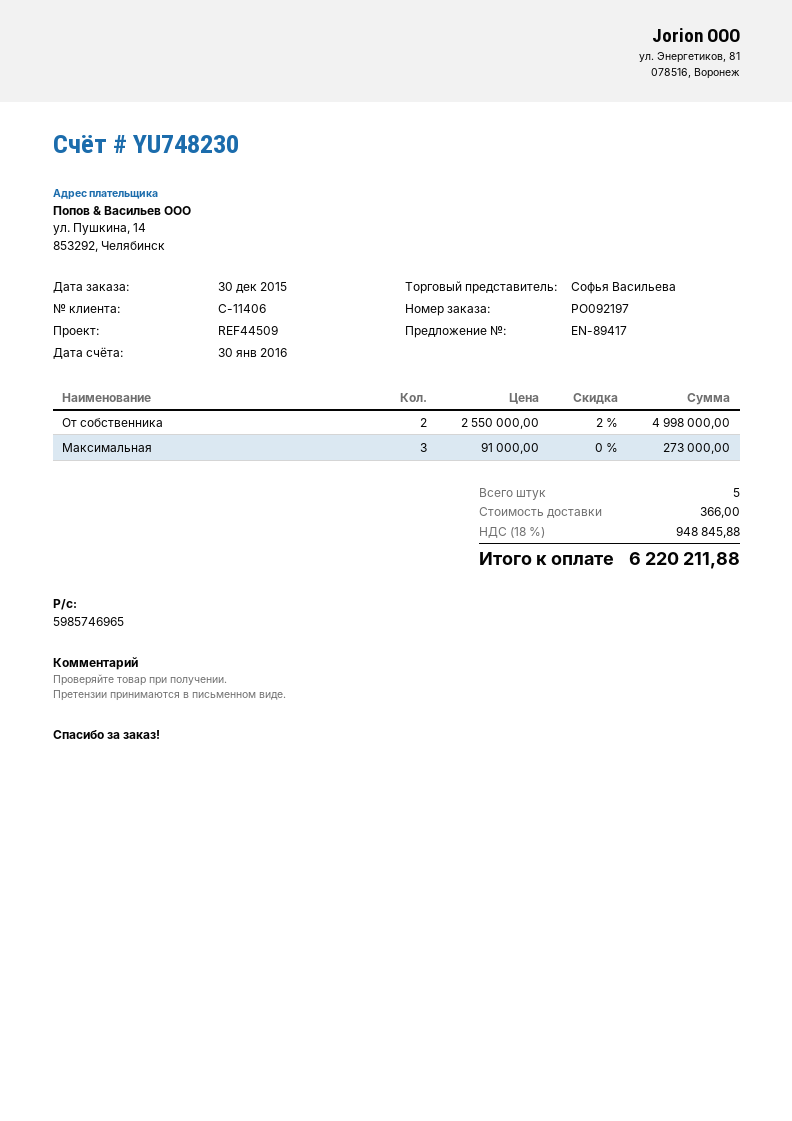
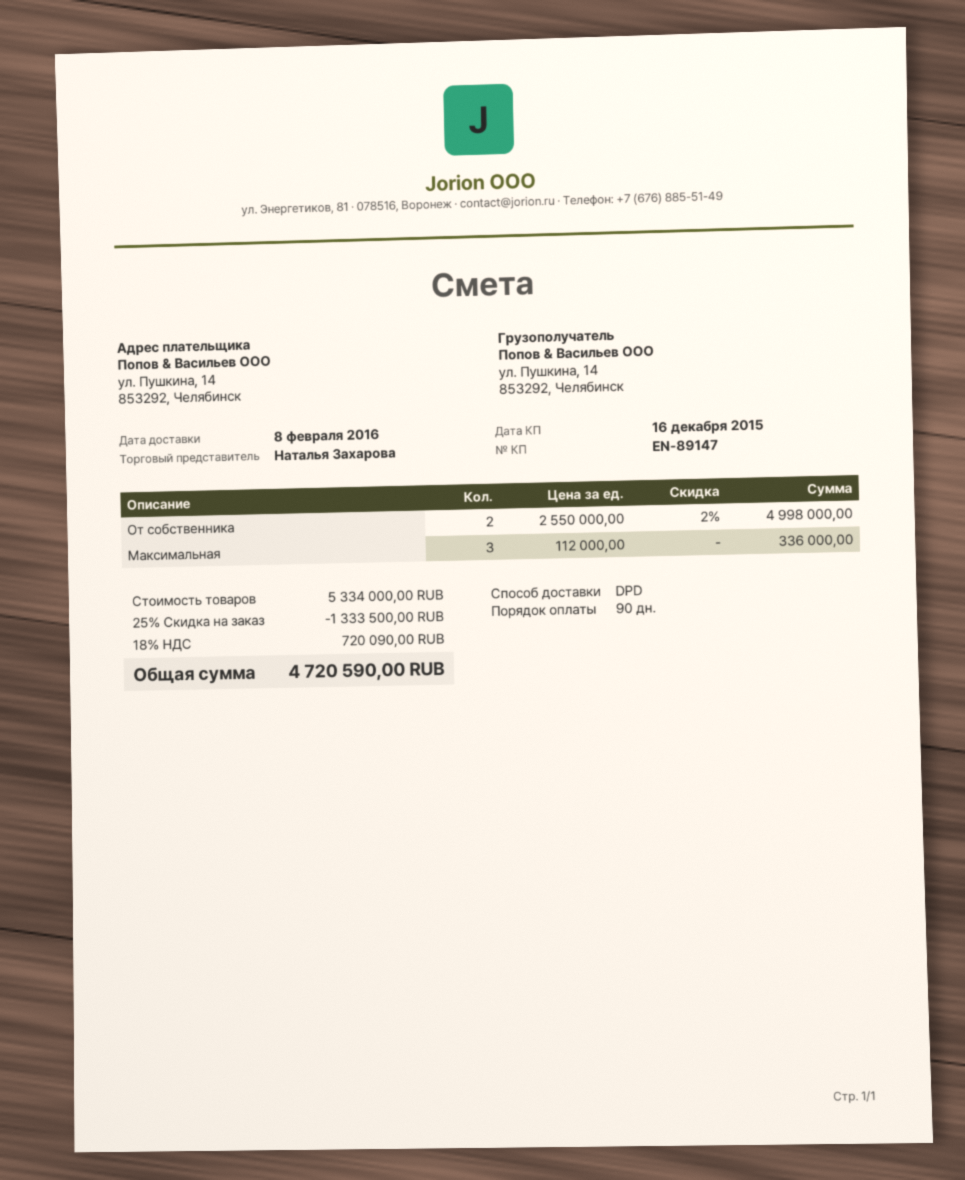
quote number: EN-89417 -> EN-89147
sales rep: Софья Васильева -> Наталья Захарова
Максимальная: 3 x 91000.00 = 273000.00 -> 3 x 112000.00 = 336000.00
discount: none -> 25% = 1333500.00
shipping: 366.00 -> none
tax: 18% = 948845.88 -> 18% = 720090.00
total: 6220211.88 -> 4720590.00

